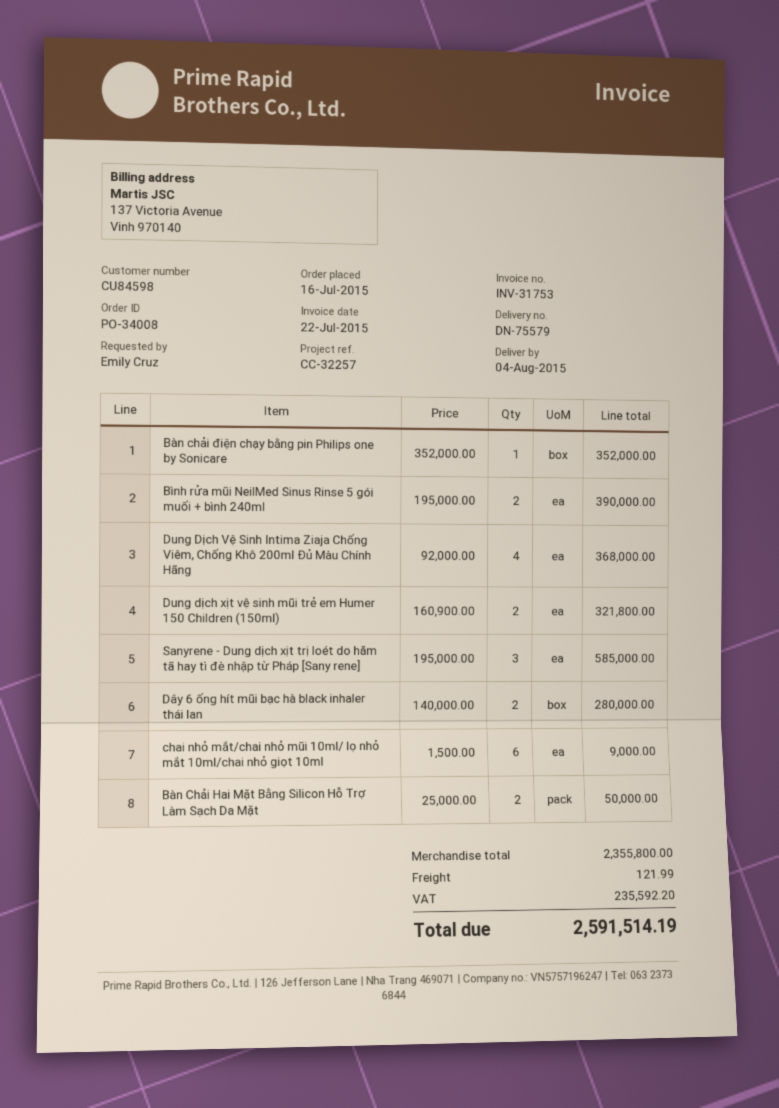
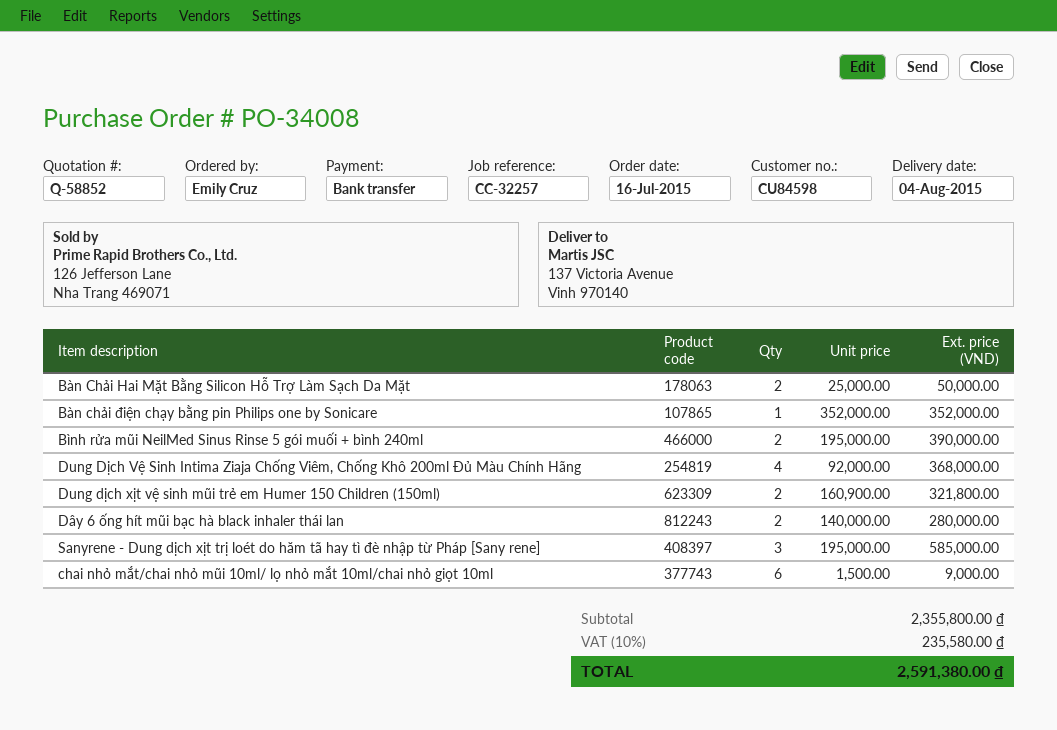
shipping: 121.99 -> none
tax: 235592.20 -> 235580.00
total: 2591514.19 -> 2591380.00

